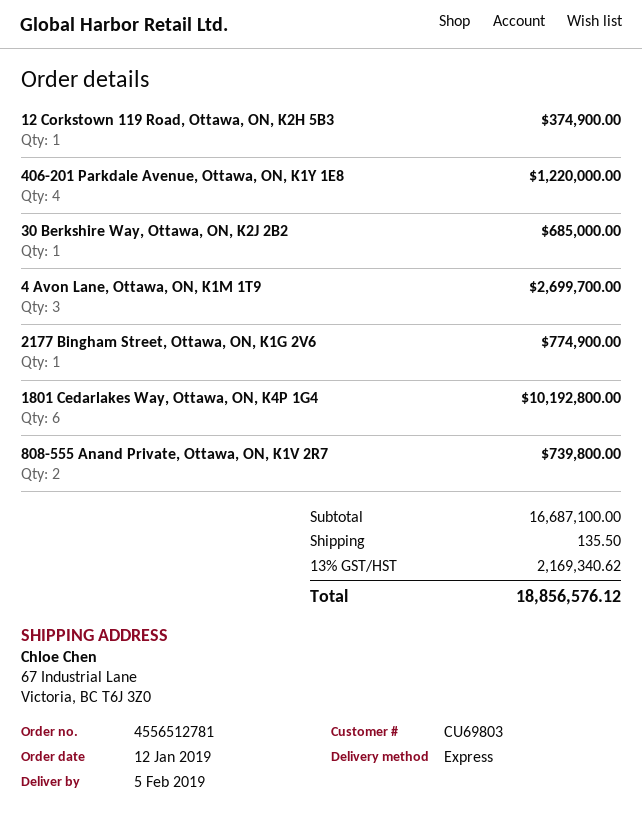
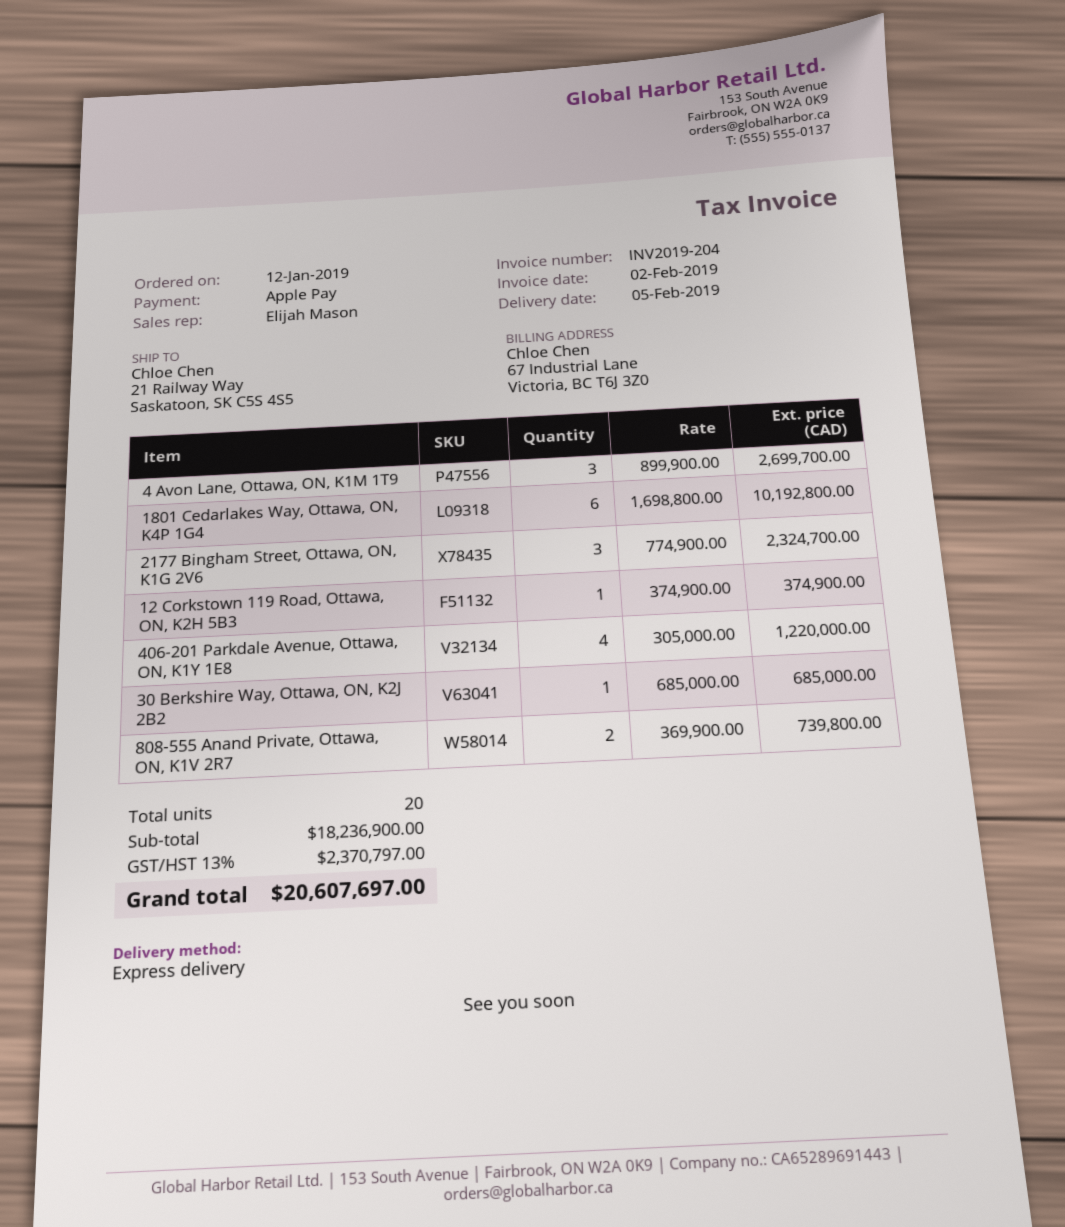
ship to: 67 Industrial Lane, Victoria, BC T6J 3Z0 -> 21 Railway Way, Saskatoon, SK C5S 4S5
2177 Bingham Street, Ottawa, ON, K1G 2V6: 1 for 774900.00 -> 3 for 2324700.00
subtotal: 16687100.00 -> 18236900.00
shipping: 135.50 -> none
tax: 13% = 2169340.62 -> 13% = 2370797.00
total: 18856576.12 -> 20607697.00

